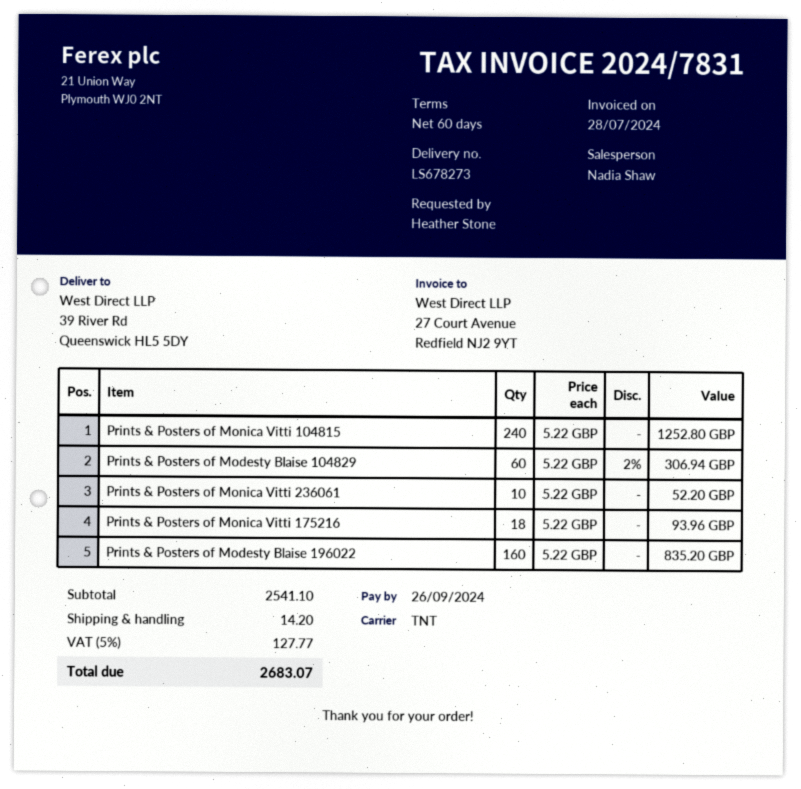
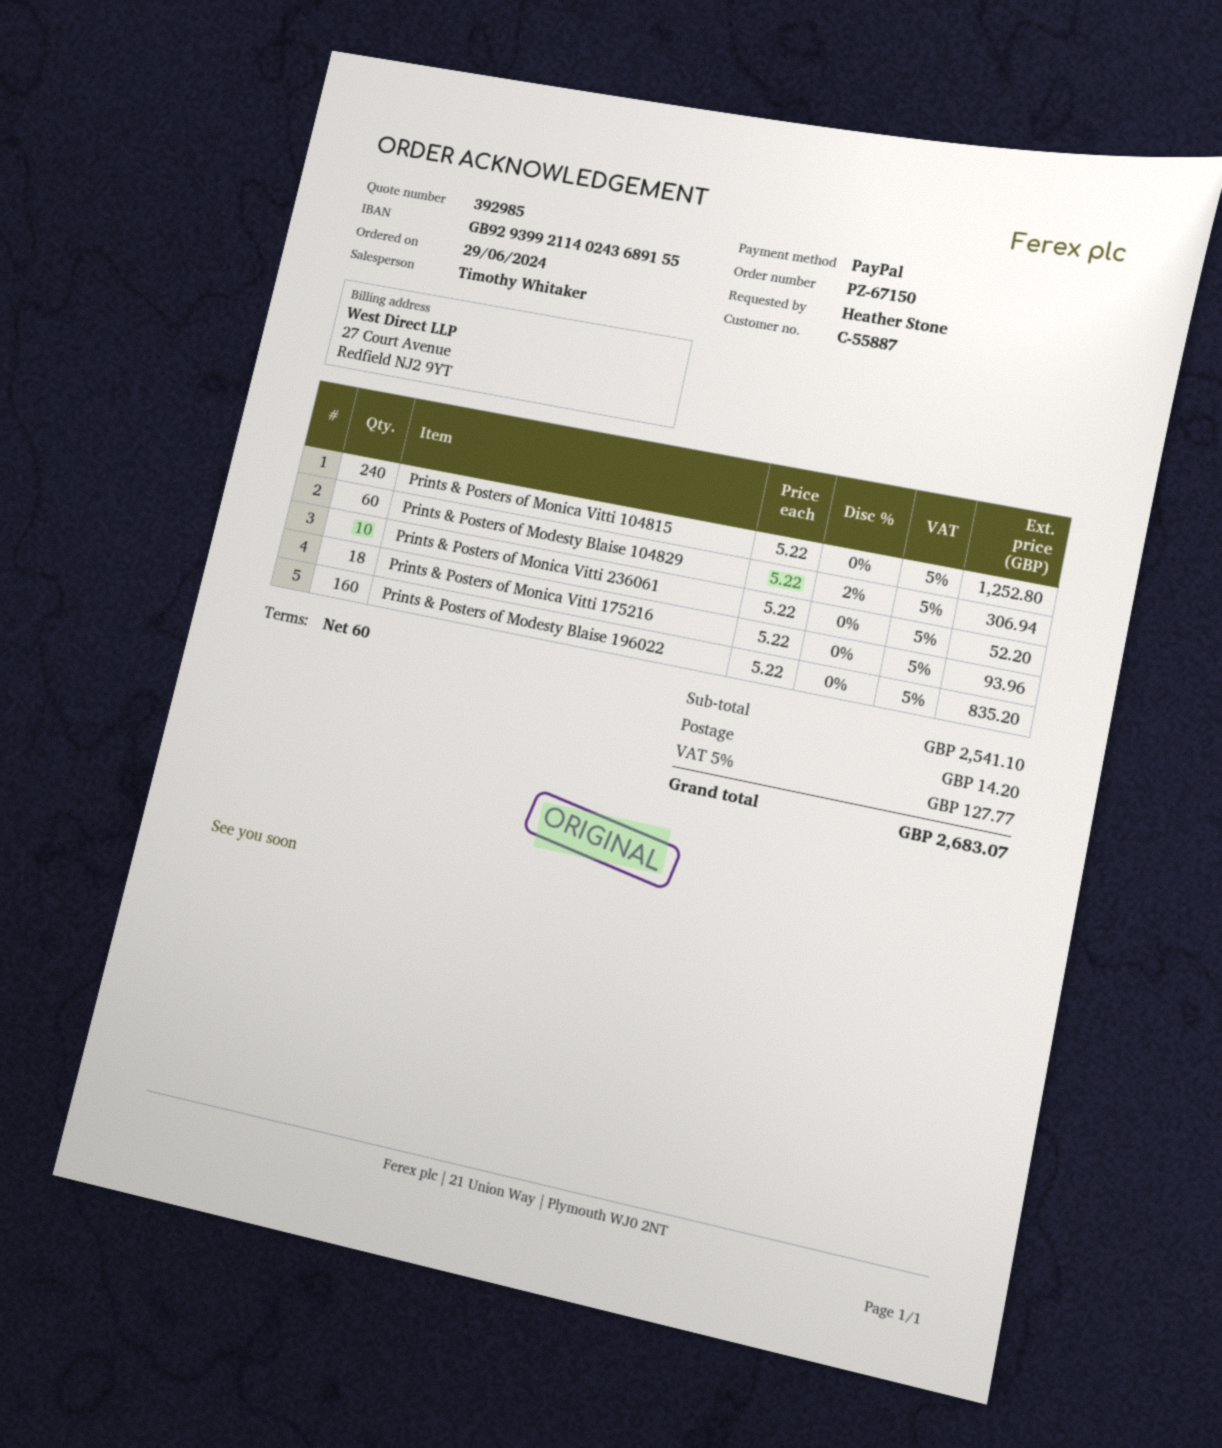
sales rep: Nadia Shaw -> Timothy Whitaker

